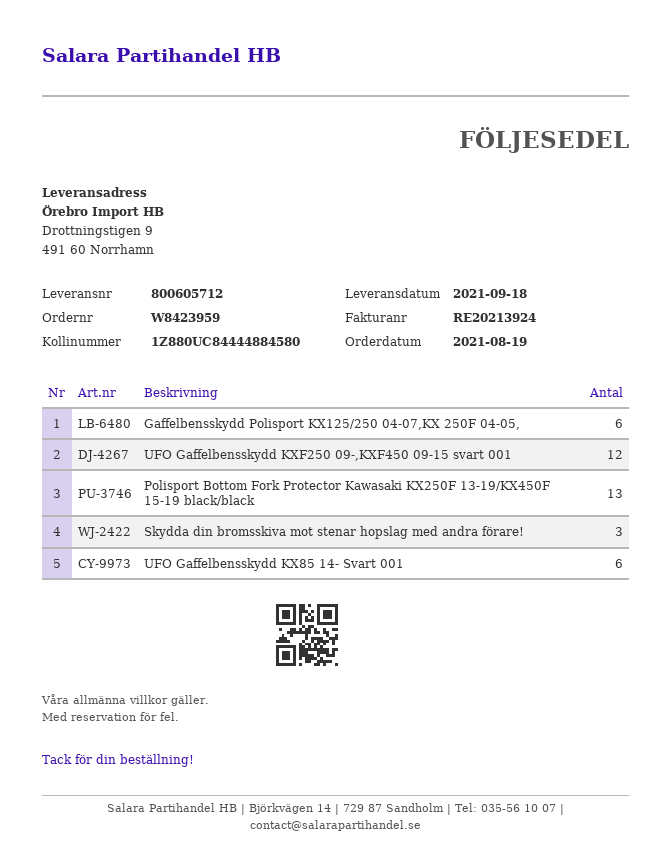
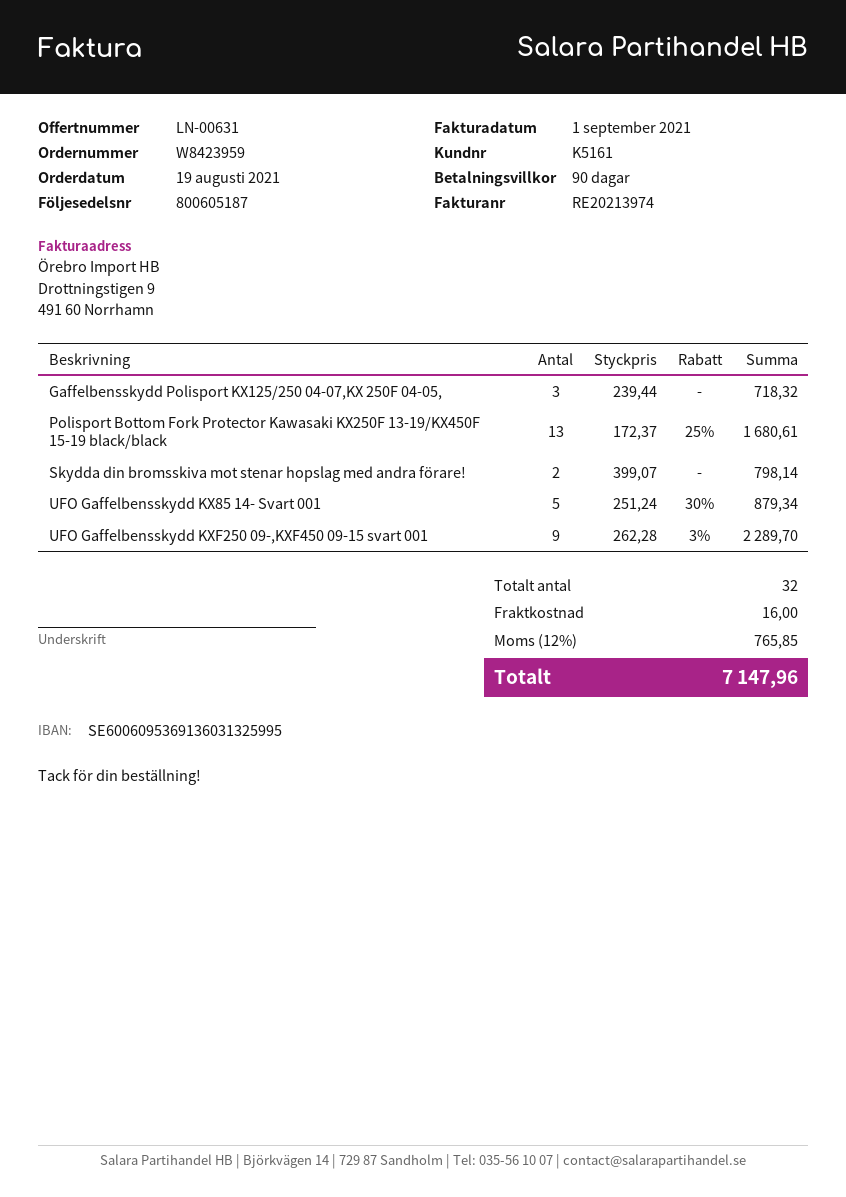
delivery note number: 800605712 -> 800605187
invoice number: RE20213924 -> RE20213974
Gaffelbensskydd Polisport KX125/250 04-07,KX 250F 04-05,: 6 -> 3
UFO Gaffelbensskydd KXF250 09-,KXF450 09-15 svart 001: 12 -> 9
Skydda din bromsskiva mot stenar hopslag med andra förare!: 3 -> 2
UFO Gaffelbensskydd KX85 14- Svart 001: 6 -> 5

